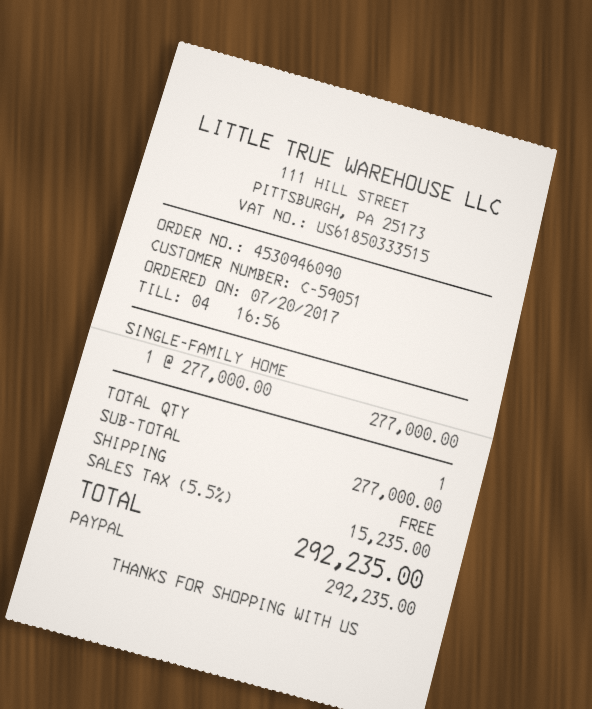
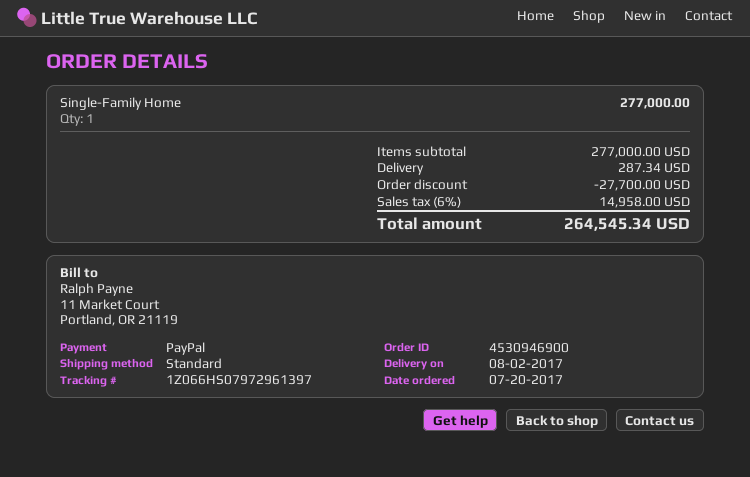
order number: 4530946090 -> 4530946900
discount: none -> 27700.00
shipping: 0.00 -> 287.34
tax: 5.5% = 15235.00 -> 6% = 14958.00
total: 292235.00 -> 264545.34

